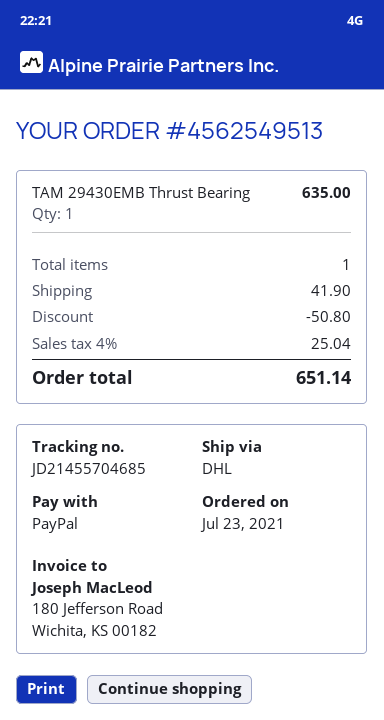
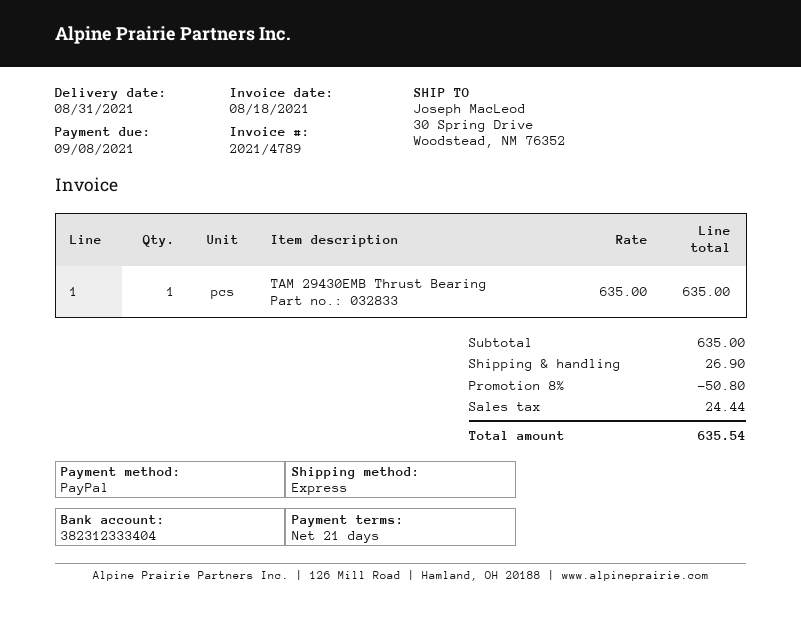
shipping method: DHL -> express
shipping: 41.90 -> 26.90
tax: 25.04 -> 24.44
total: 651.14 -> 635.54

